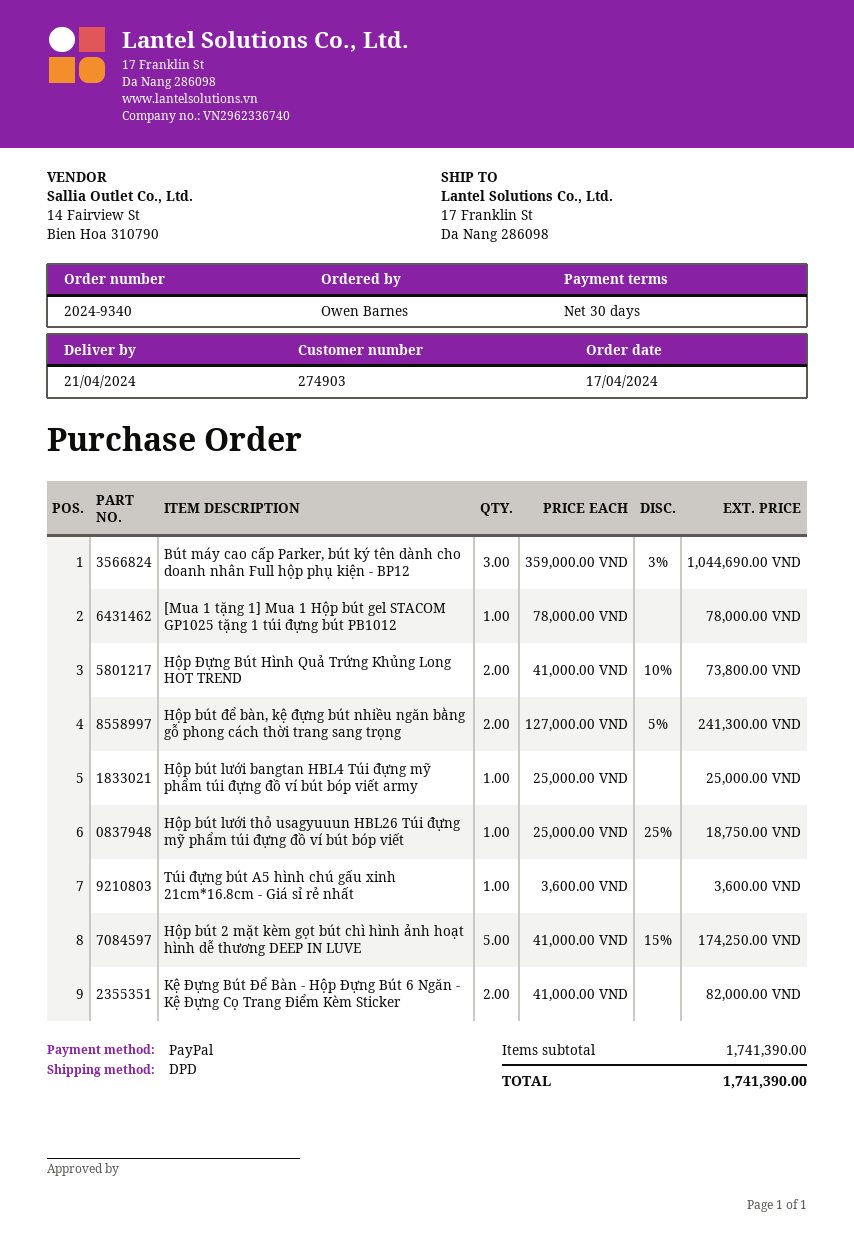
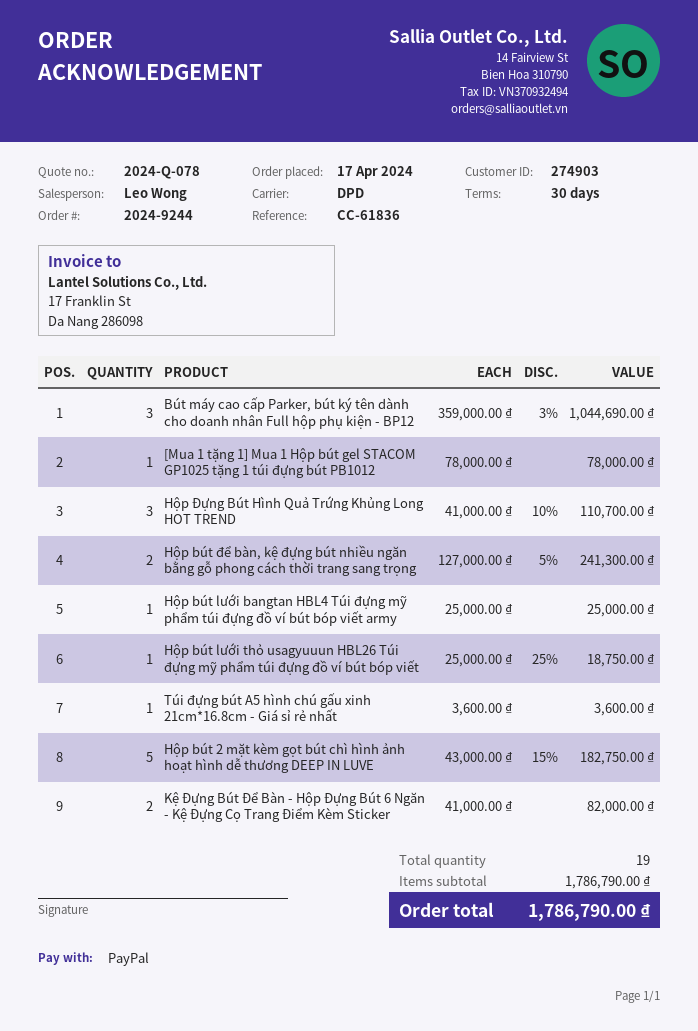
order number: 2024-9340 -> 2024-9244
Hộp Đựng Bút Hình Quả Trứng Khủng Long HOT TREND: 2 x 41000.00 - 10% = 73800.00 -> 3 x 41000.00 - 10% = 110700.00
Hộp bút 2 mặt kèm gọt bút chì hình ảnh hoạt hình dễ thương DEEP IN LUVE: 5 x 41000.00 - 15% = 174250.00 -> 5 x 43000.00 - 15% = 182750.00
subtotal: 1741390.00 -> 1786790.00
total: 1741390.00 -> 1786790.00

